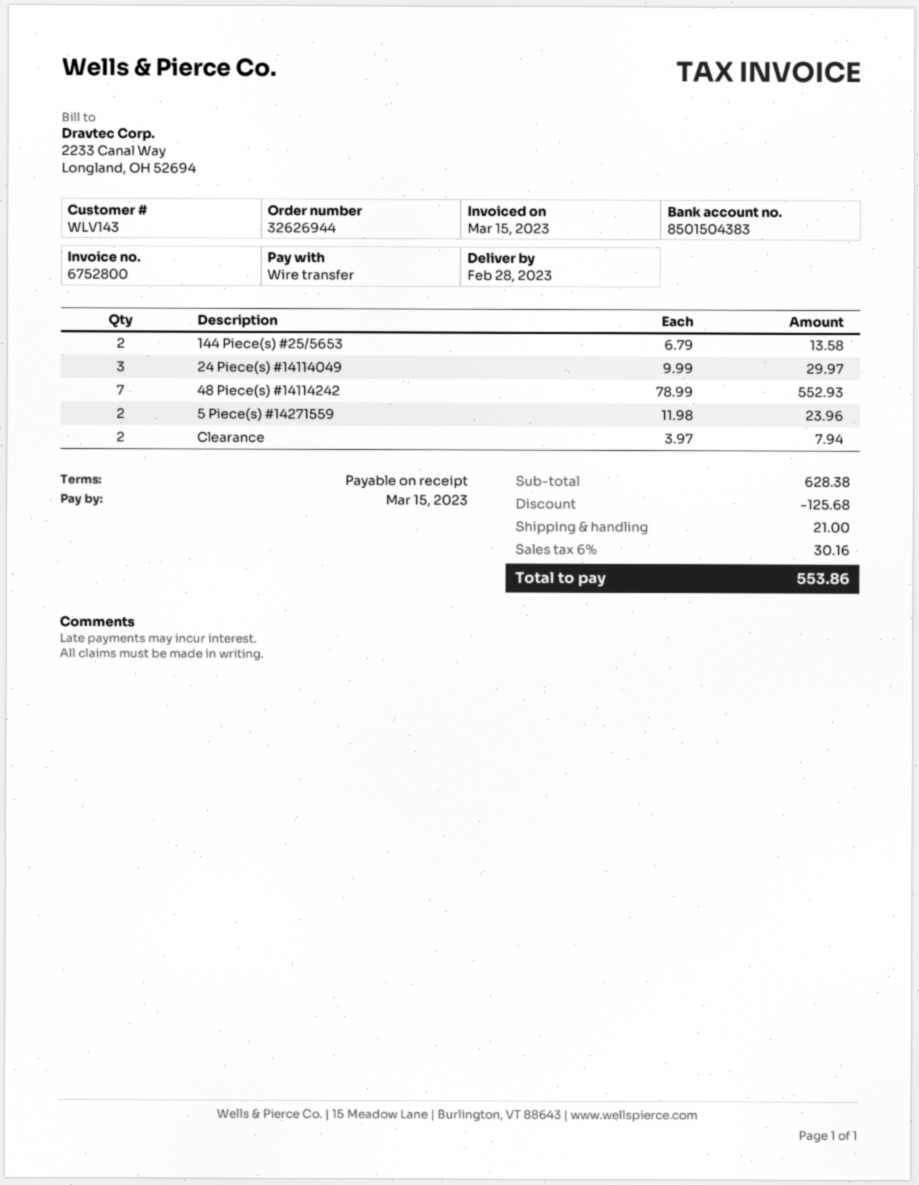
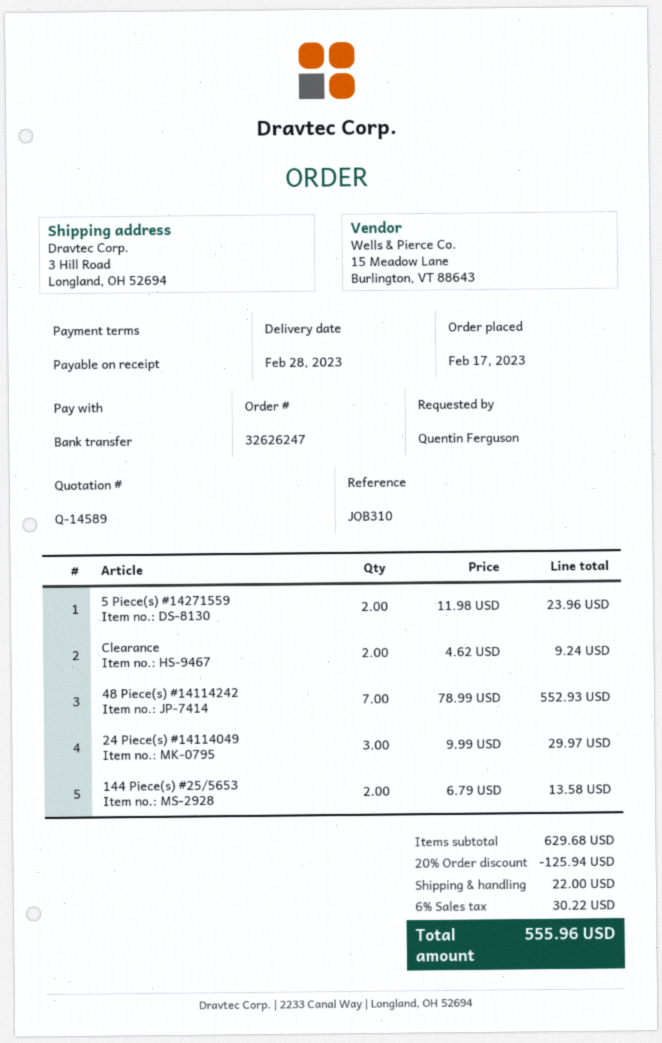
order number: 32626944 -> 32626247
Clearance: 2 x 3.97 = 7.94 -> 2 x 4.62 = 9.24
subtotal: 628.38 -> 629.68
discount: 125.68 -> 125.94
shipping: 21.00 -> 22.00
tax: 6% = 30.16 -> 6% = 30.22
total: 553.86 -> 555.96

